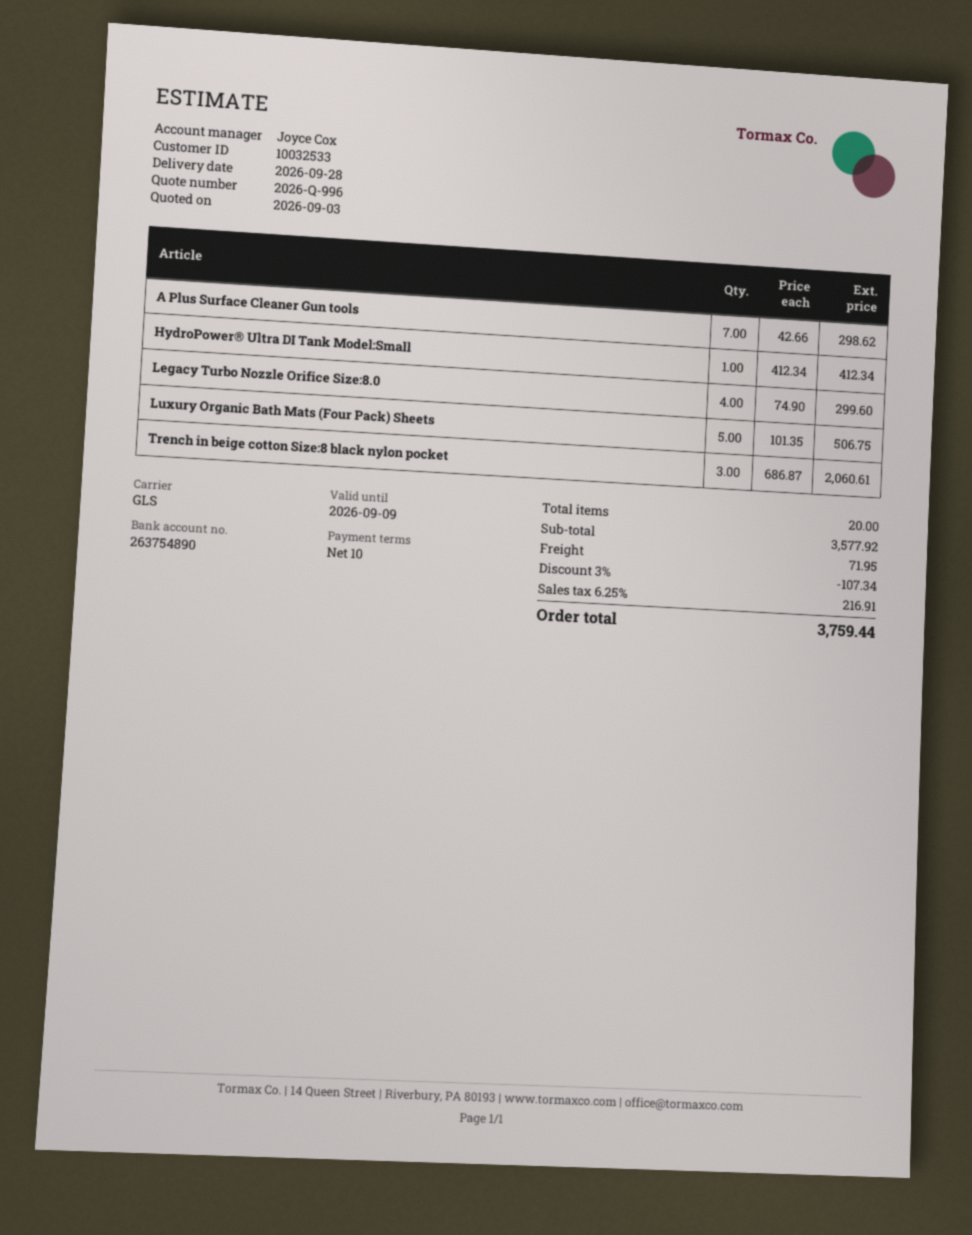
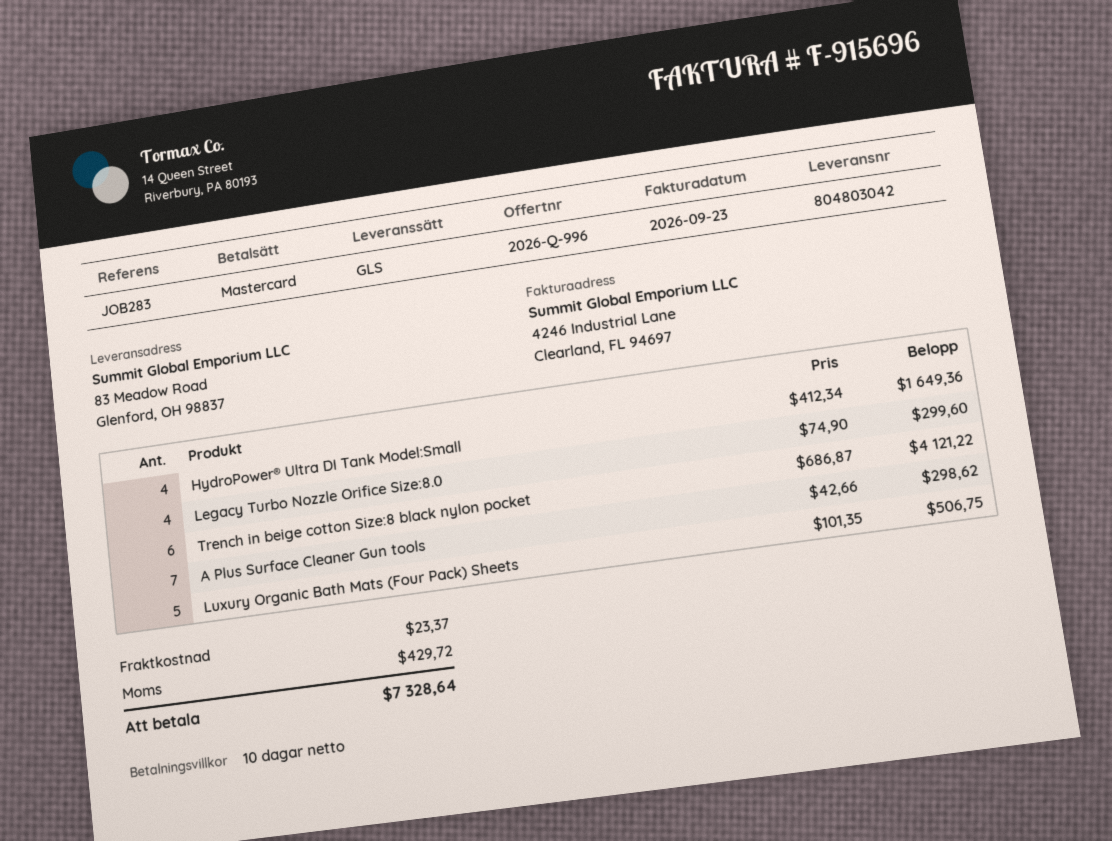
HydroPower® Ultra DI Tank Model:Small: 1 x 412.34 = 412.34 -> 4 x 412.34 = 1649.36
Trench in beige cotton Size:8 black nylon pocket: 3 x 686.87 = 2060.61 -> 6 x 686.87 = 4121.22
discount: 3% = 107.34 -> none
shipping: 71.95 -> 23.37
tax: 216.91 -> 429.72
total: 3759.44 -> 7328.64

